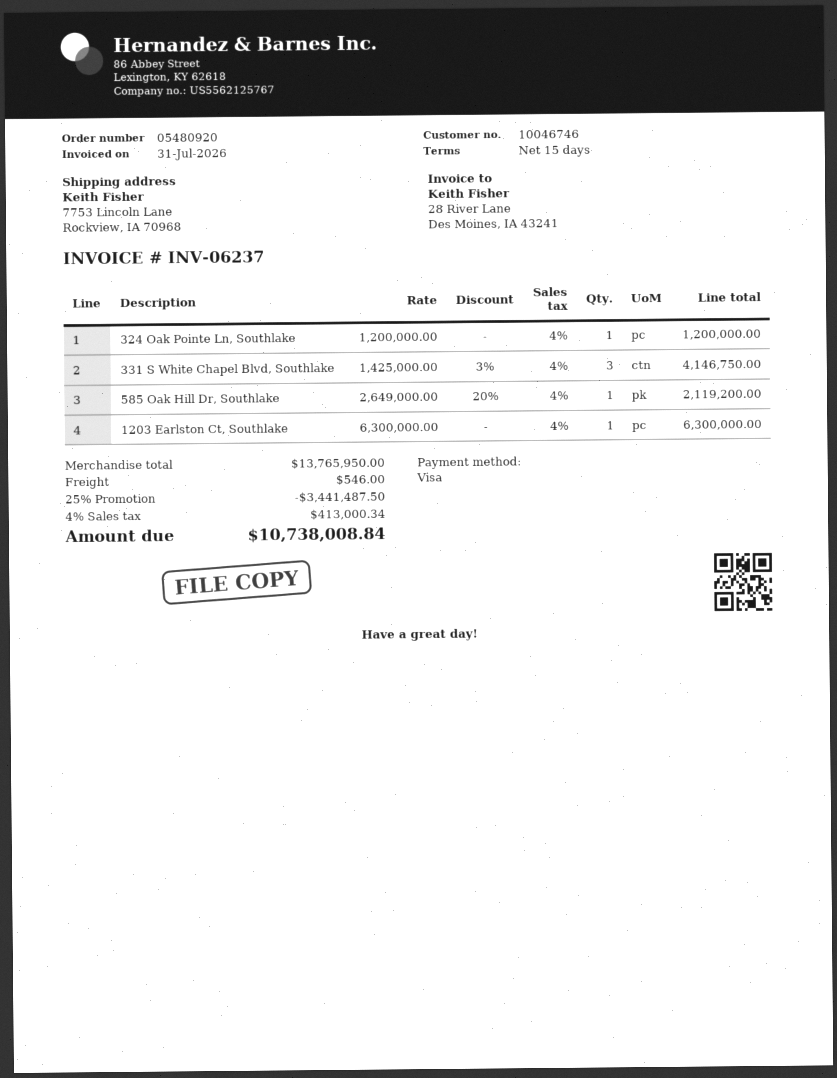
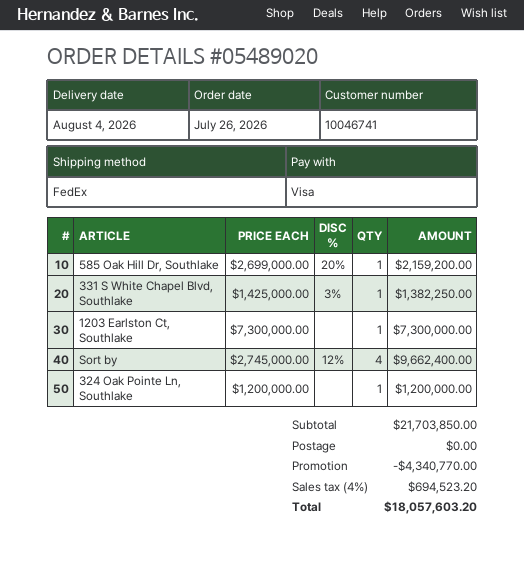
order number: 05480920 -> 05489020
customer number: 10046746 -> 10046741
331 S White Chapel Blvd, Southlake: 3 x 1425000.00 - 3% = 4146750.00 -> 1 x 1425000.00 - 3% = 1382250.00
585 Oak Hill Dr, Southlake: 1 x 2649000.00 - 20% = 2119200.00 -> 1 x 2699000.00 - 20% = 2159200.00
1203 Earlston Ct, Southlake: 1 x 6300000.00 = 6300000.00 -> 1 x 7300000.00 = 7300000.00
Sort by: none -> 4 x 2745000.00 - 12% = 9662400.00
subtotal: 13765950.00 -> 21703850.00
discount: 3441487.50 -> 4340770.00
shipping: 546.00 -> 0.00
tax: 4% = 413000.34 -> 4% = 694523.20
total: 10738008.84 -> 18057603.20

